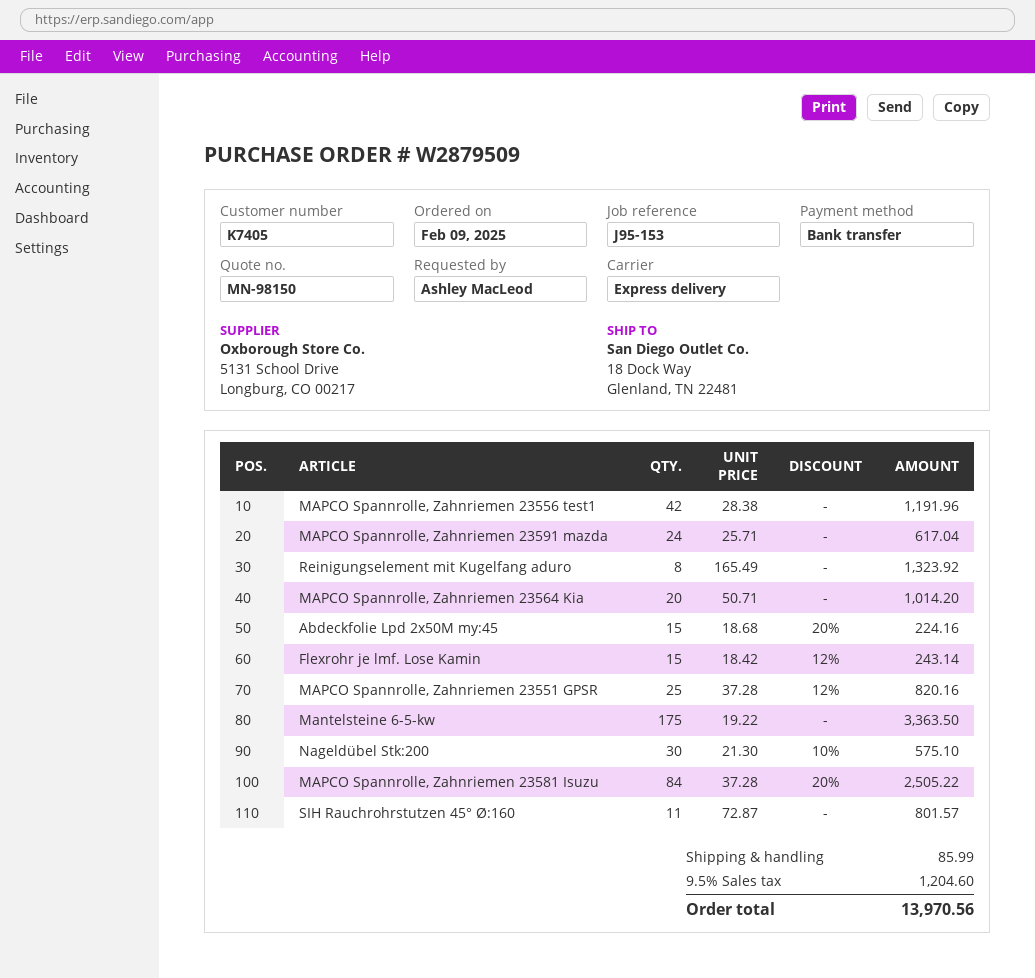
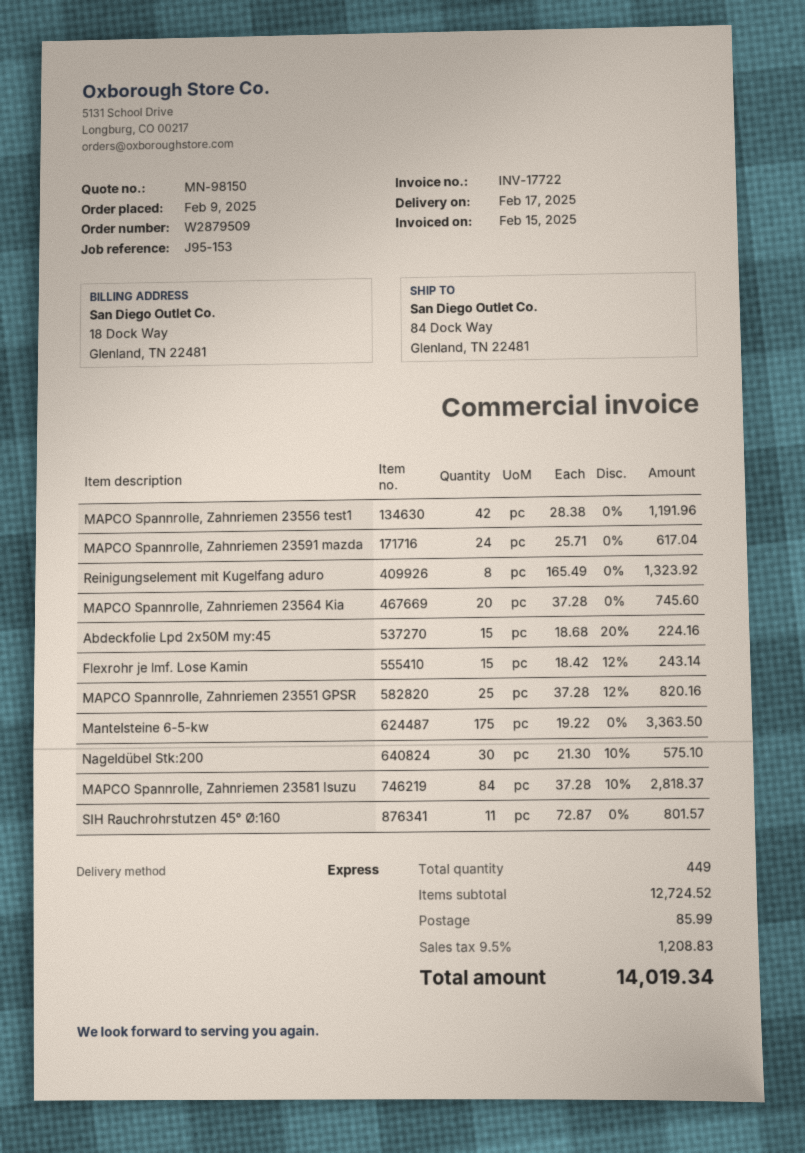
ship to: 18 Dock Way, Glenland, TN 22481 -> 84 Dock Way, Glenland, TN 22481
MAPCO Spannrolle, Zahnriemen 23564 Kia: 20 x 50.71 = 1014.20 -> 20 x 37.28 = 745.60
MAPCO Spannrolle, Zahnriemen 23581 Isuzu: 84 x 37.28 - 20% = 2505.22 -> 84 x 37.28 - 10% = 2818.37
tax: 9.5% = 1204.60 -> 9.5% = 1208.83
total: 13970.56 -> 14019.34

